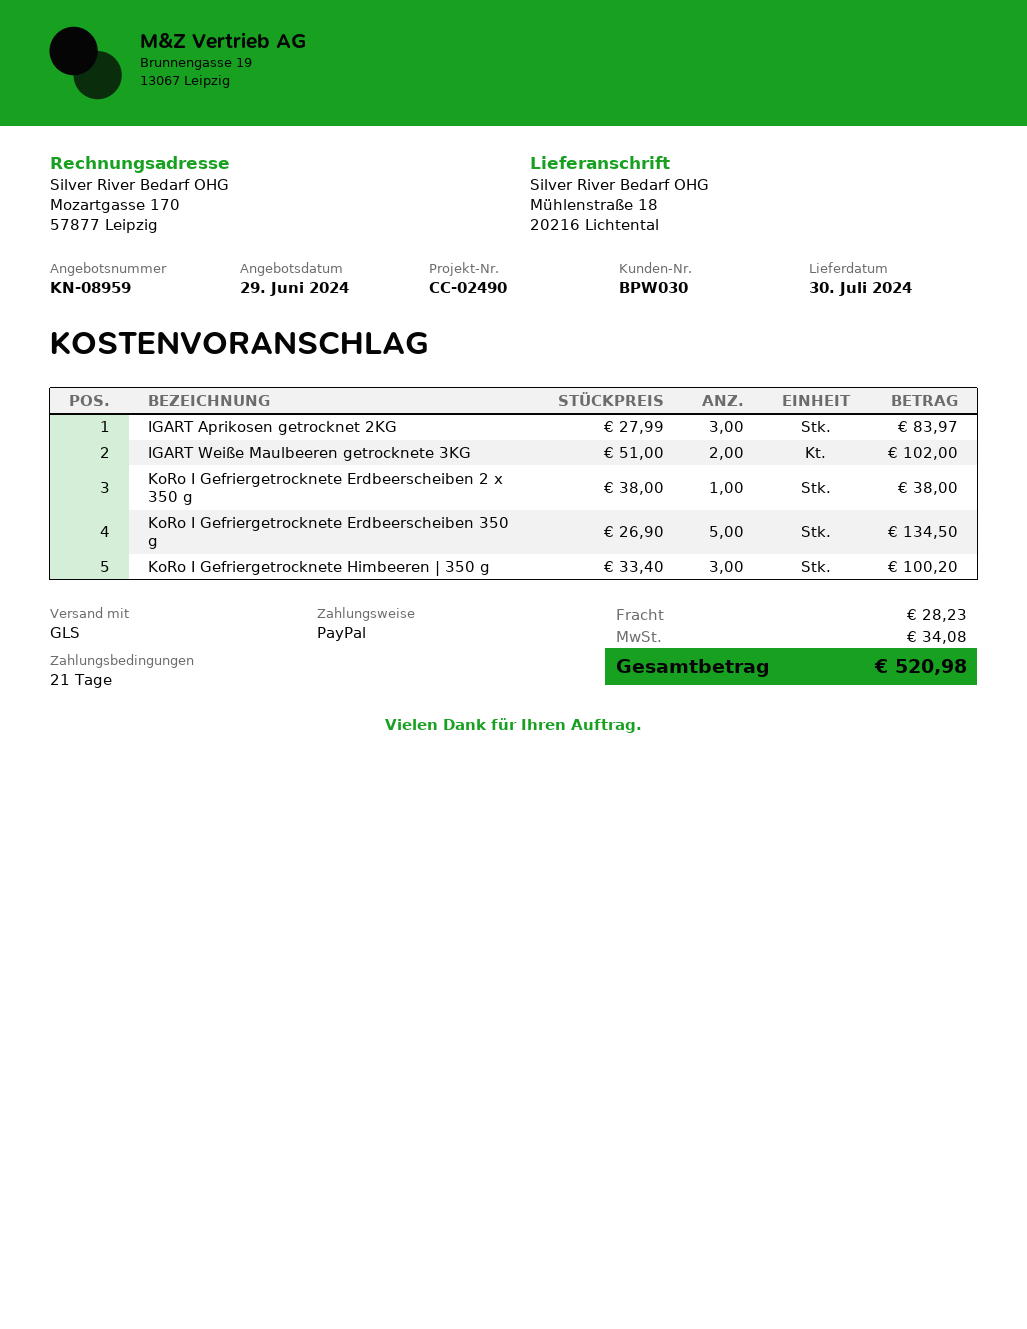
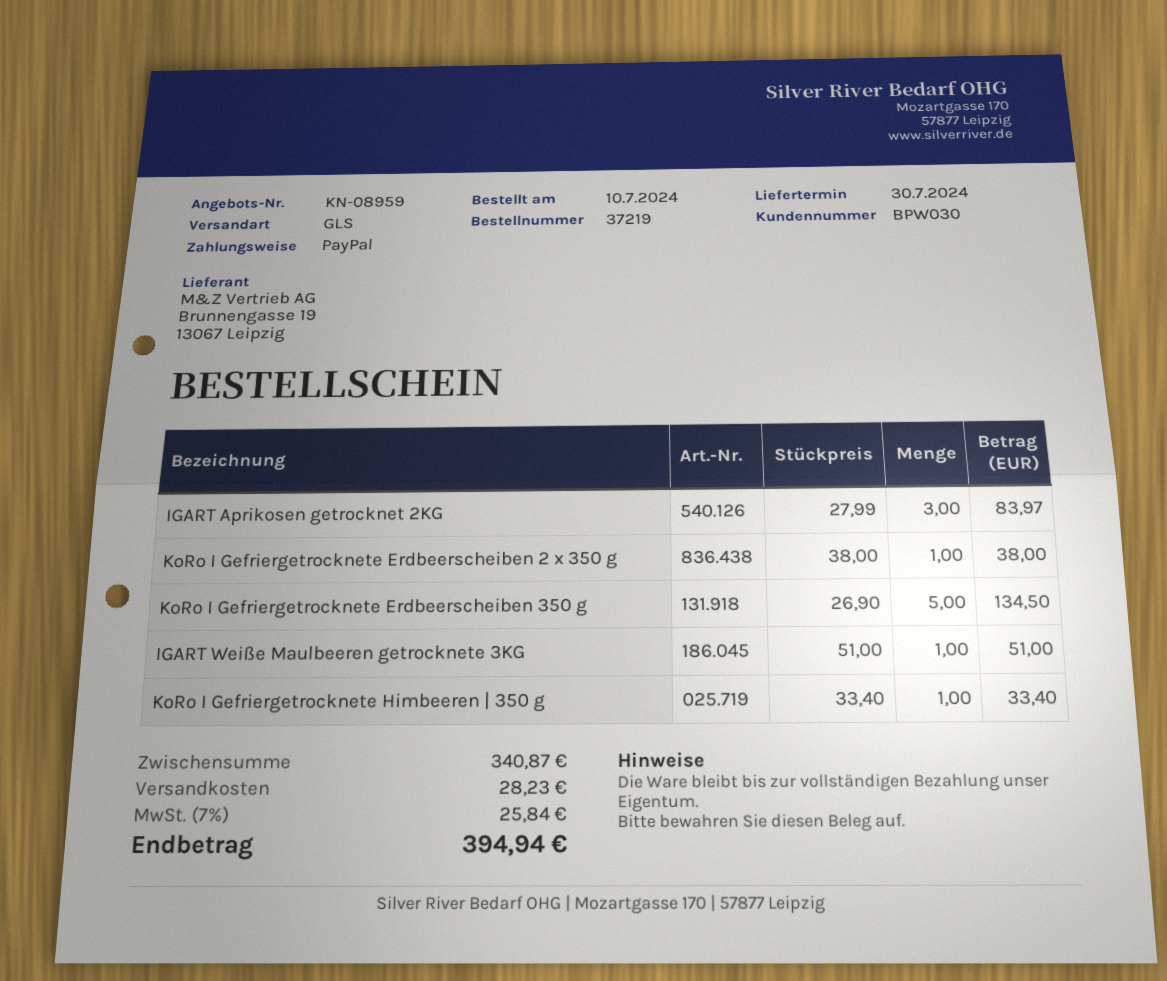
IGART Weiße Maulbeeren getrocknete 3KG: 2 x 51.00 = 102.00 -> 1 x 51.00 = 51.00
KoRo I Gefriergetrocknete Himbeeren | 350 g: 3 x 33.40 = 100.20 -> 1 x 33.40 = 33.40
tax: 34.08 -> 25.84
total: 520.98 -> 394.94

